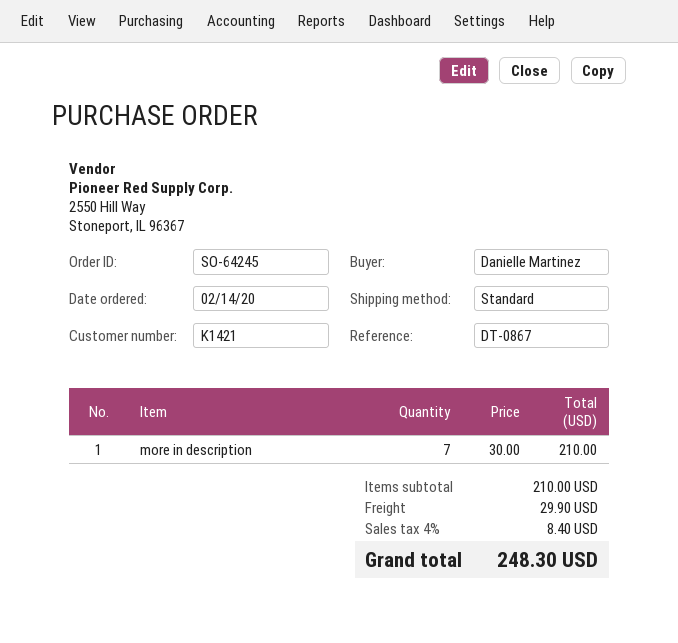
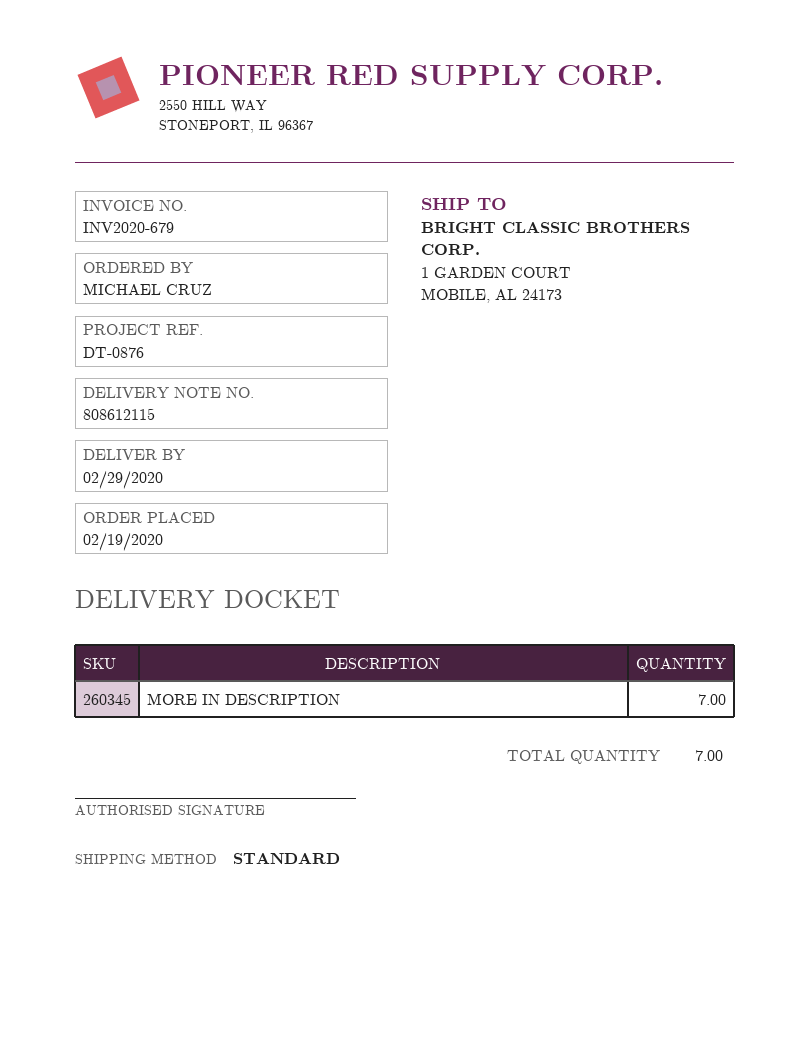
order date: 2020-02-14 -> 2020-02-19
reference: DT-0867 -> DT-0876
ordered by: Danielle Martinez -> MICHAEL CRUZ

